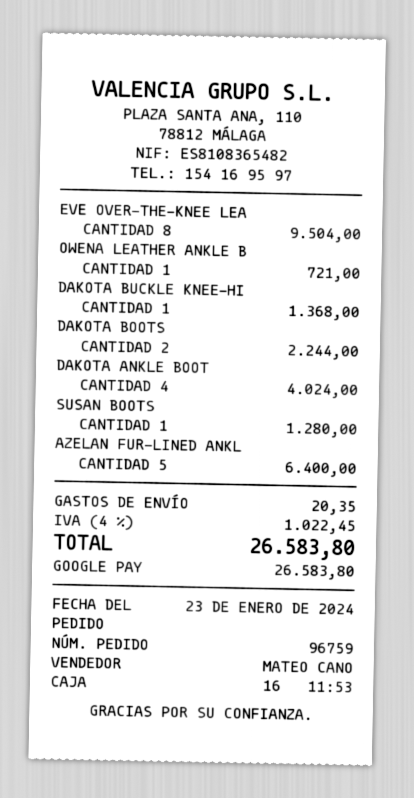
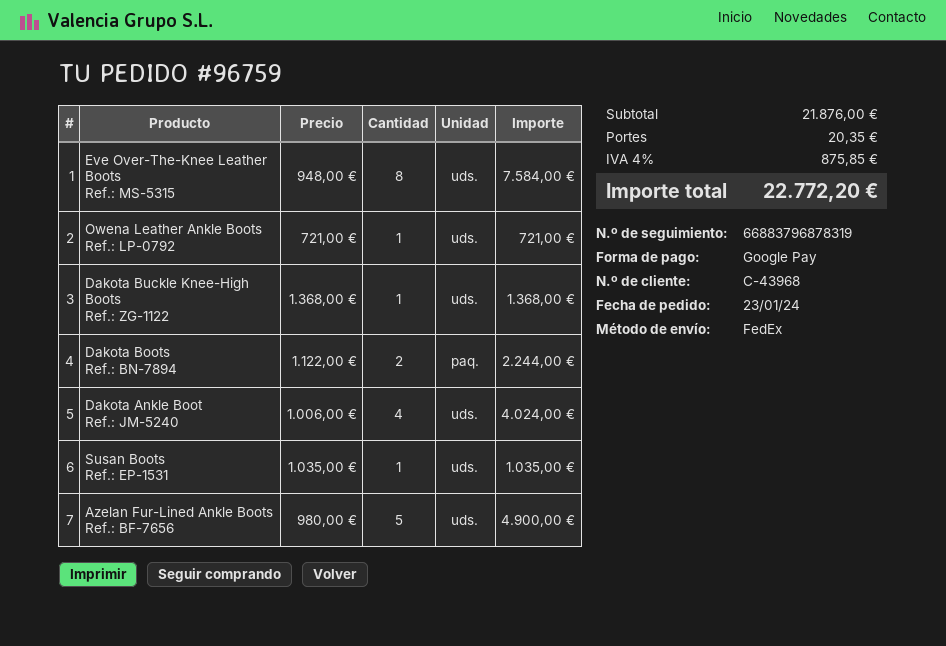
EVE OVER-THE-KNEE LEA: 8 for 9504.00 -> 8 for 7584.00
SUSAN BOOTS: 1 for 1280.00 -> 1 for 1035.00
AZELAN FUR-LINED ANKL: 5 for 6400.00 -> 5 for 4900.00
tax: 4% = 1022.45 -> 4% = 875.85
total: 26583.80 -> 22772.20

